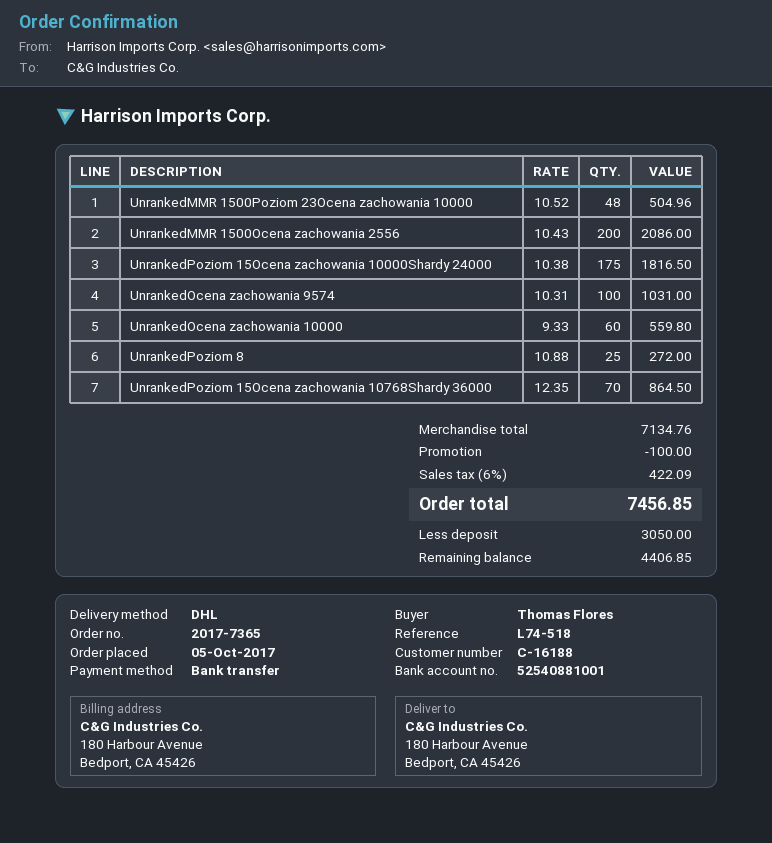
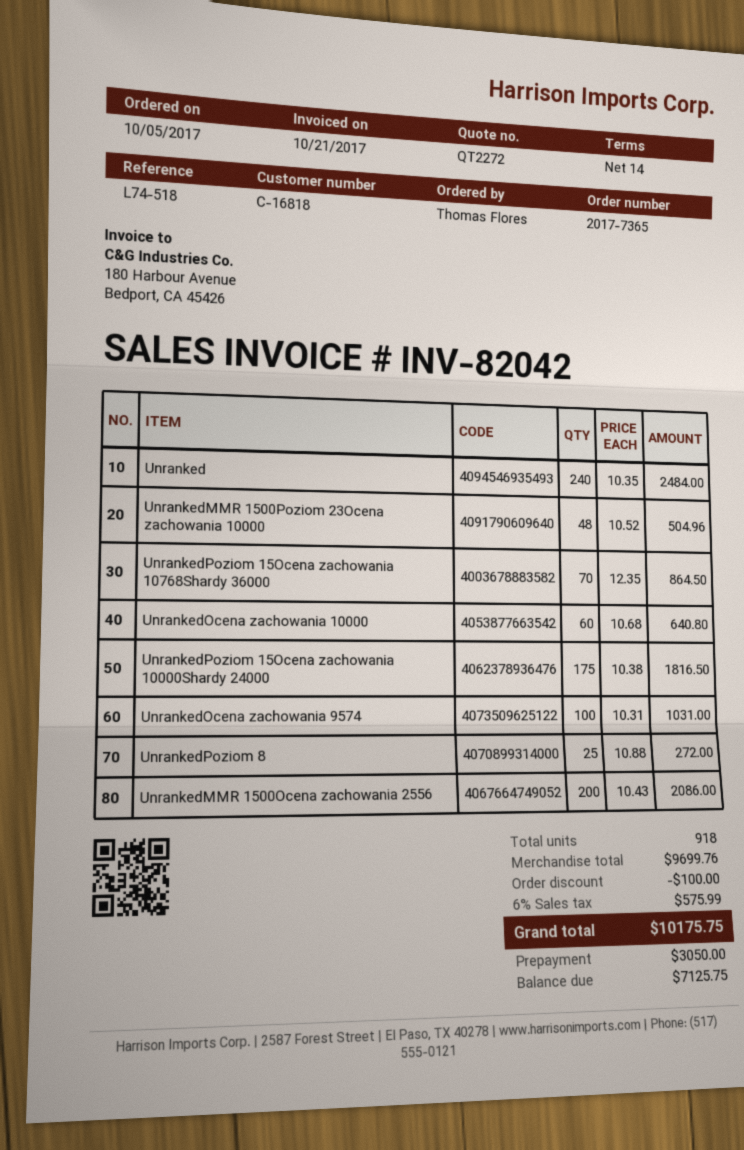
customer number: C-16188 -> C-16818
UnrankedOcena zachowania 10000: 60 x 9.33 = 559.80 -> 60 x 10.68 = 640.80
Unranked: none -> 240 x 10.35 = 2484.00
subtotal: 7134.76 -> 9699.76
tax: 6% = 422.09 -> 6% = 575.99
total: 7456.85 -> 10175.75
balance: 4406.85 -> 7125.75

